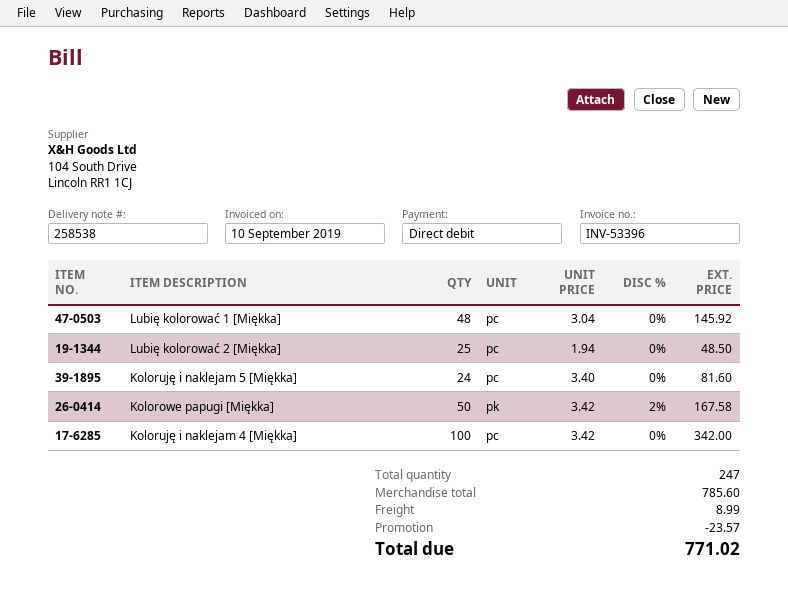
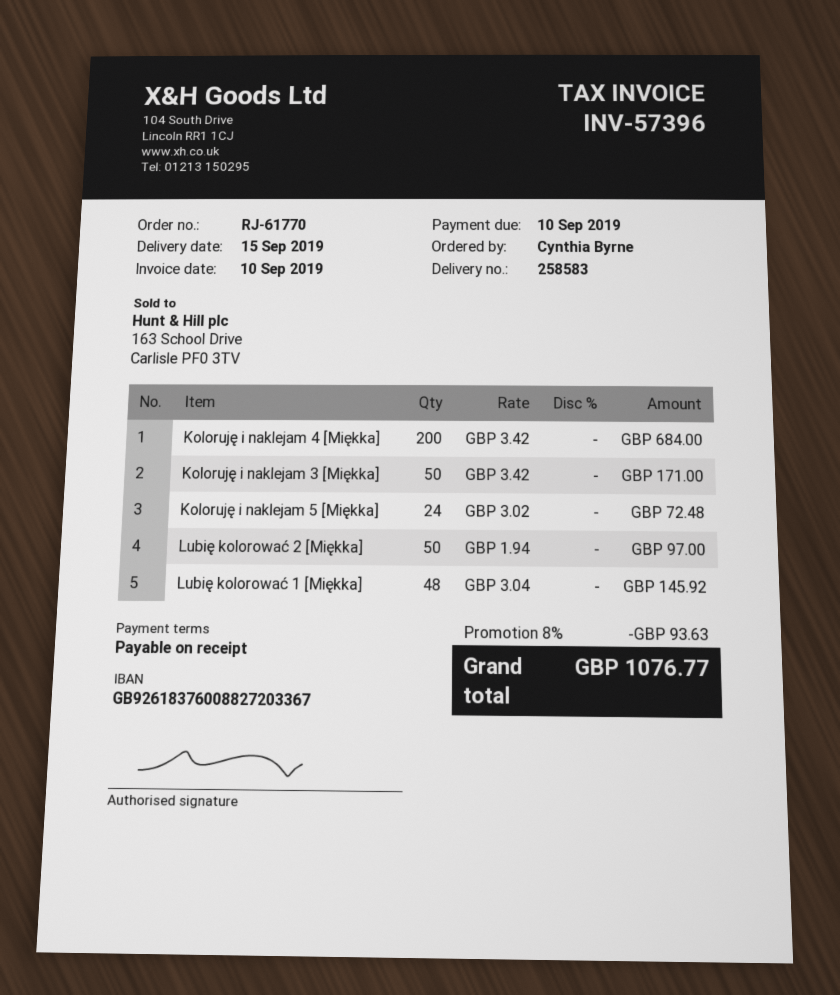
delivery note number: 258538 -> 258583
invoice number: INV-53396 -> INV-57396
Lubię kolorować 2 [Miękka]: 25 x 1.94 = 48.50 -> 50 x 1.94 = 97.00
Koloruję i naklejam 5 [Miękka]: 24 x 3.40 = 81.60 -> 24 x 3.02 = 72.48
Kolorowe papugi [Miękka]: 50 x 3.42 - 2% = 167.58 -> none
Koloruję i naklejam 4 [Miękka]: 100 x 3.42 = 342.00 -> 200 x 3.42 = 684.00
Koloruję i naklejam 3 [Miękka]: none -> 50 x 3.42 = 171.00
discount: 23.57 -> 93.63
shipping: 8.99 -> none
total: 771.02 -> 1076.77

